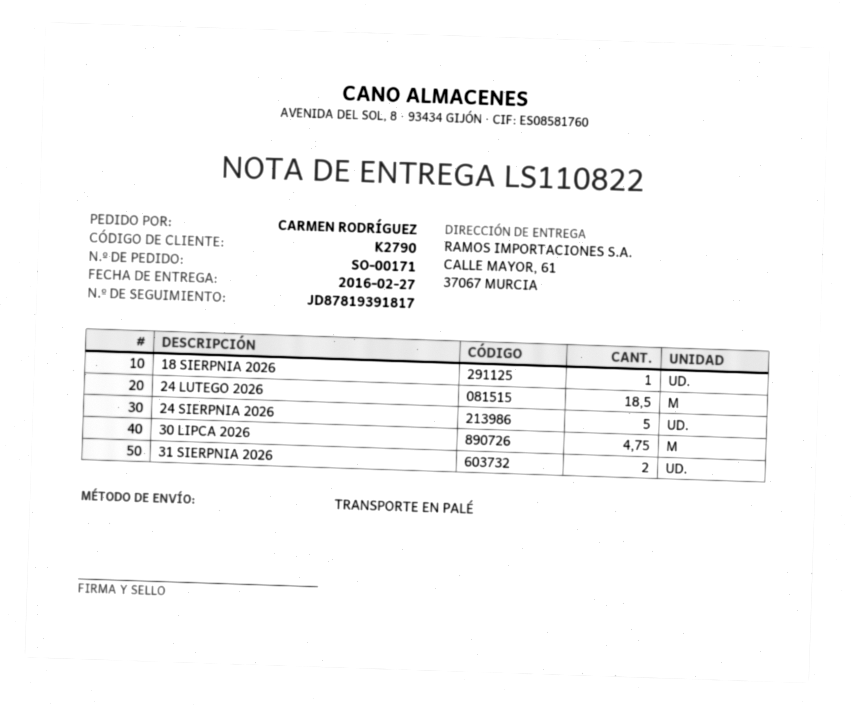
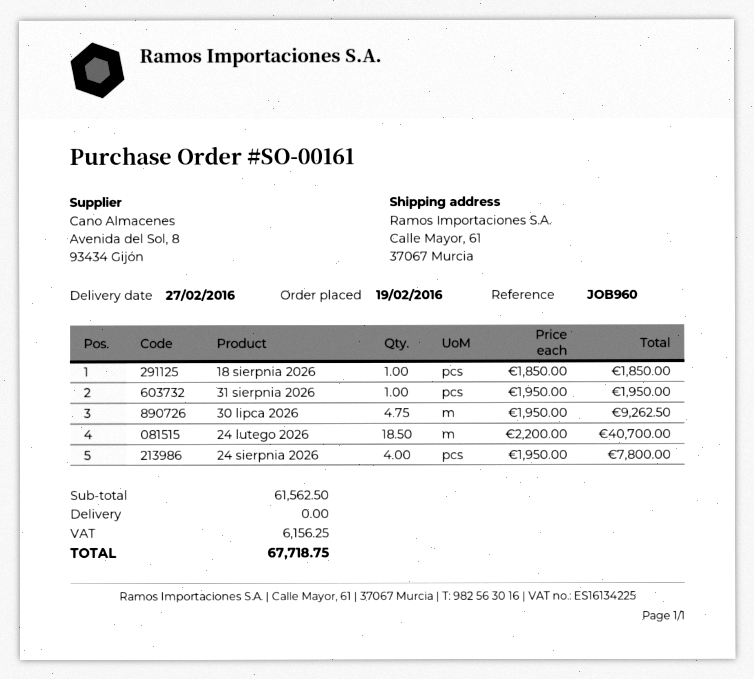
order number: SO-00171 -> SO-00161
24 SIERPNIA 2026: 5 -> 4
31 SIERPNIA 2026: 2 -> 1

